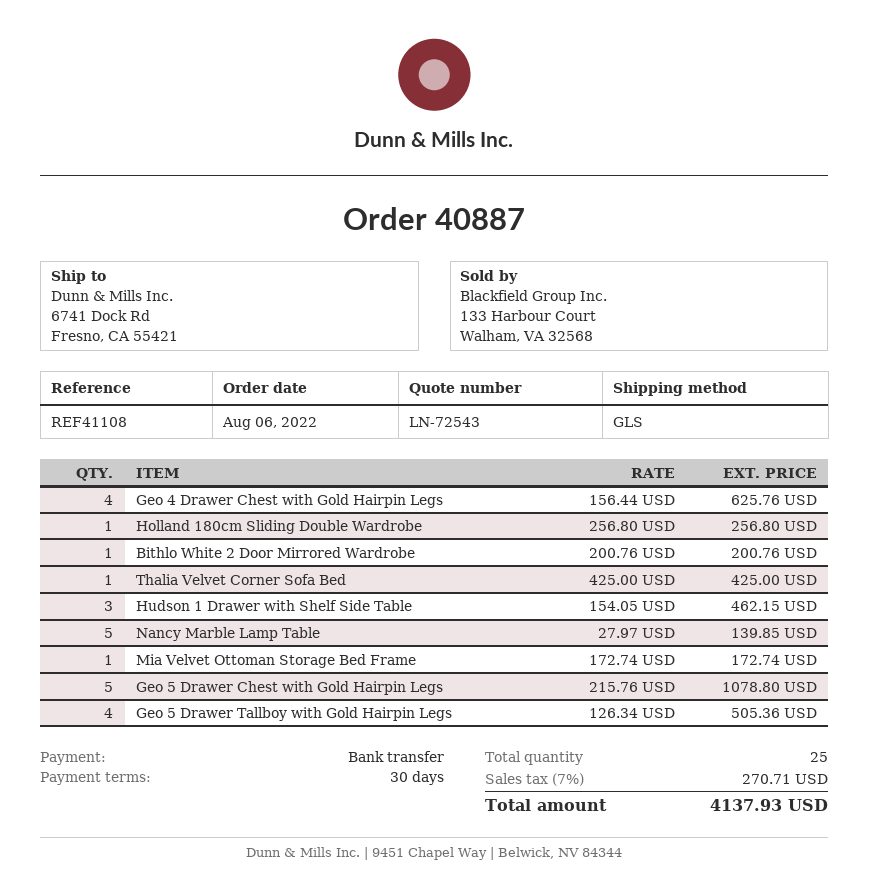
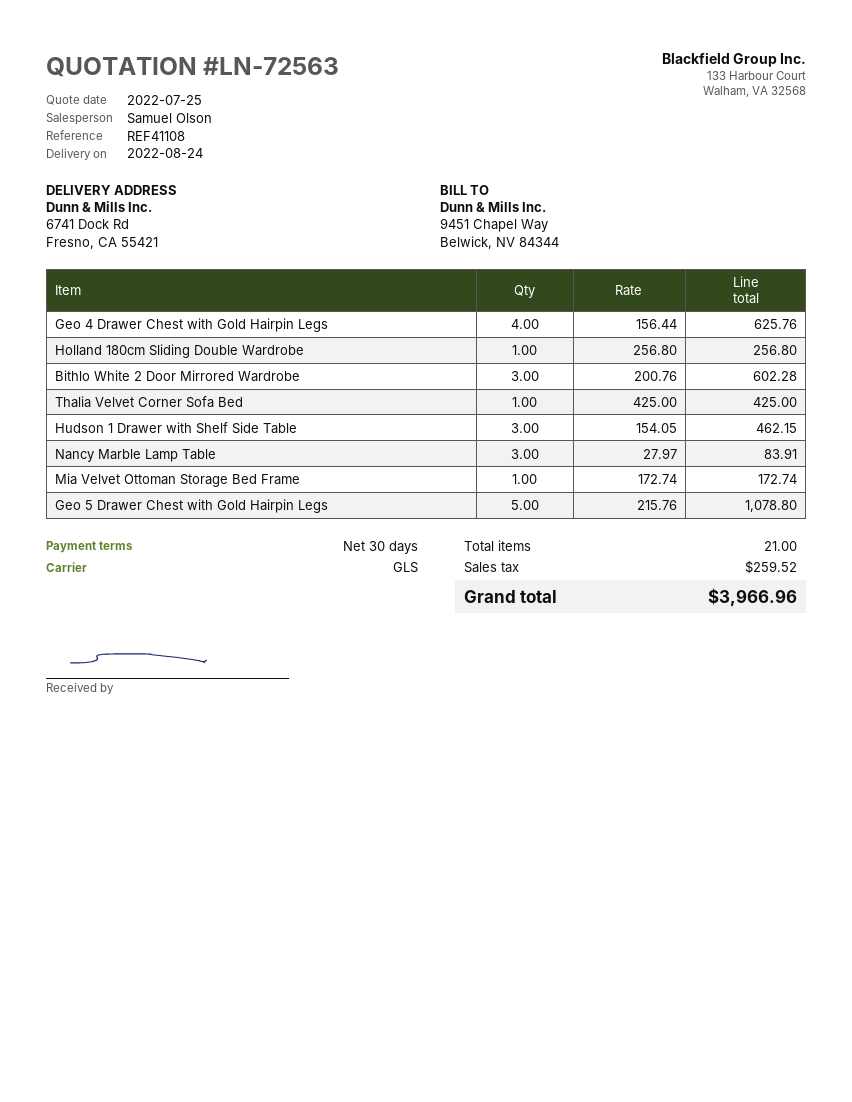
quote number: LN-72543 -> LN-72563
Bithlo White 2 Door Mirrored Wardrobe: 1 x 200.76 = 200.76 -> 3 x 200.76 = 602.28
Nancy Marble Lamp Table: 5 x 27.97 = 139.85 -> 3 x 27.97 = 83.91
Geo 5 Drawer Tallboy with Gold Hairpin Legs: 4 x 126.34 = 505.36 -> none
total quantity: 25 -> 21
tax: 270.71 -> 259.52
total: 4137.93 -> 3966.96

